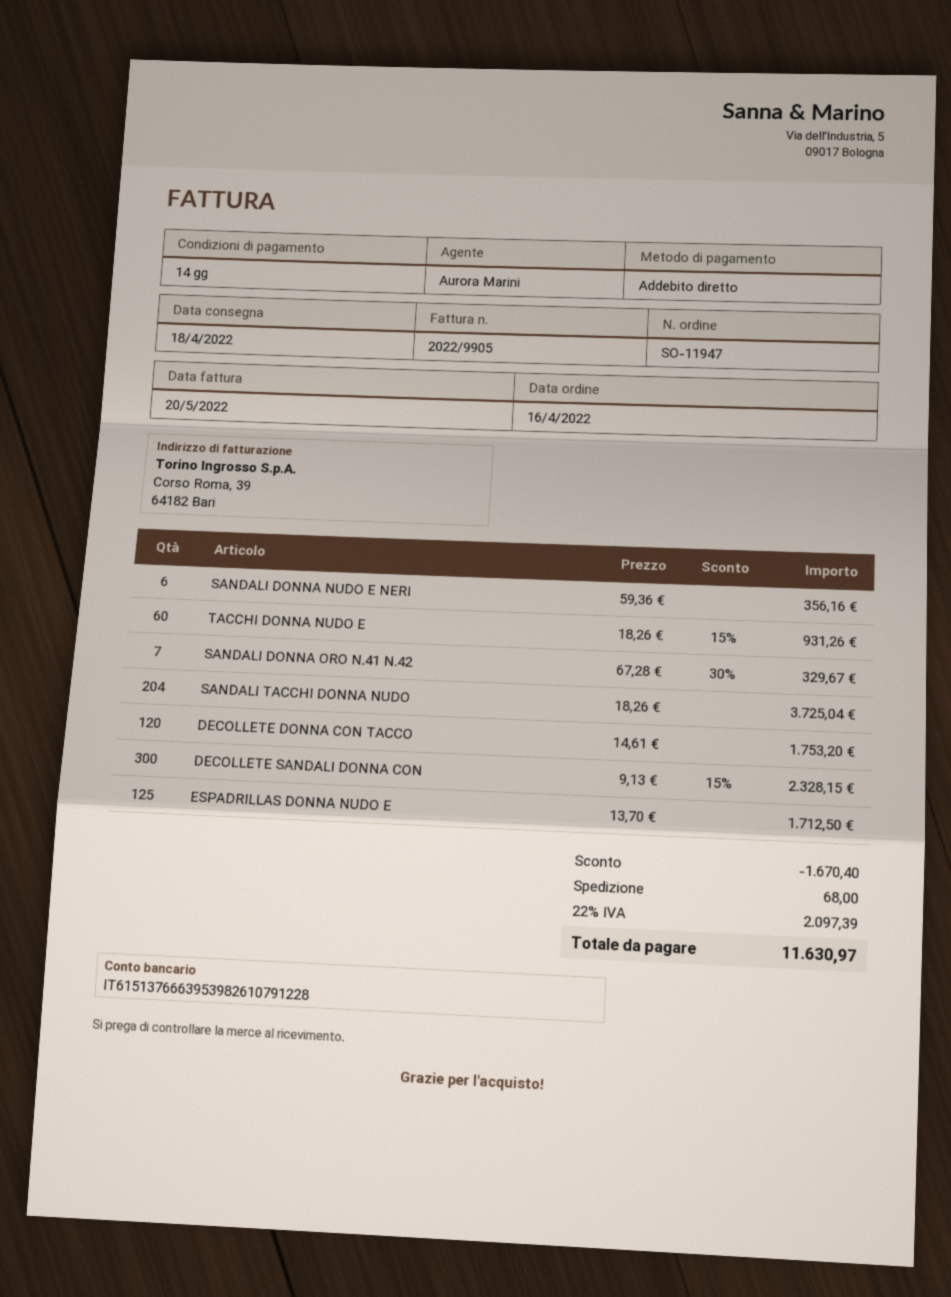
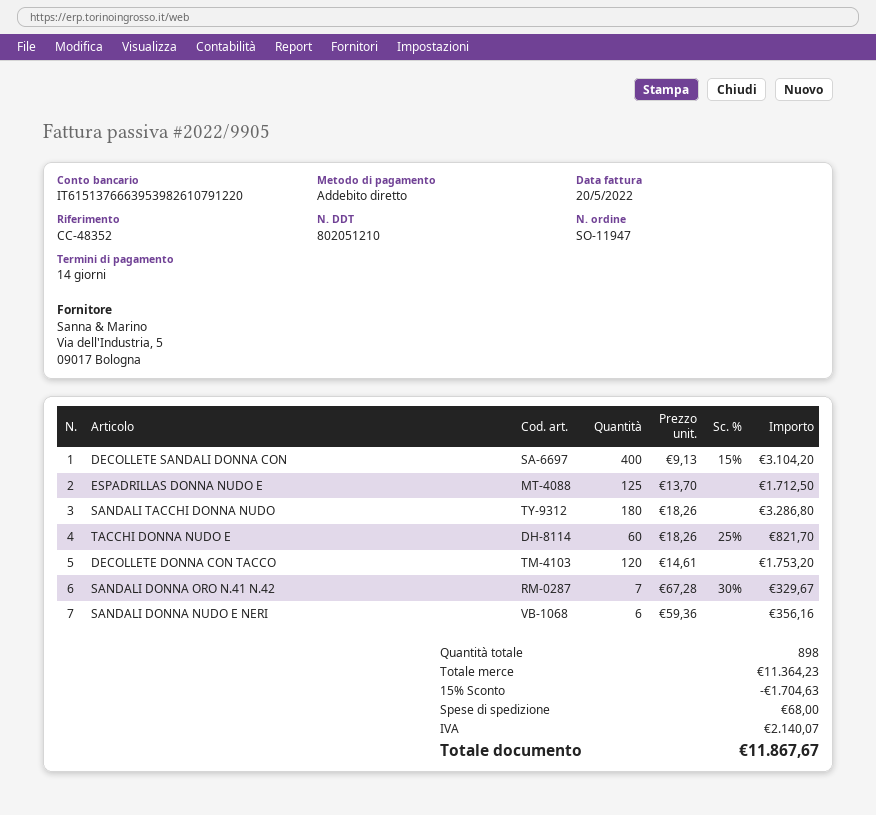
bank account: IT6151376663953982610791228 -> IT6151376663953982610791220
TACCHI DONNA NUDO E: 60 x 18.26 - 15% = 931.26 -> 60 x 18.26 - 25% = 821.70
SANDALI TACCHI DONNA NUDO: 204 x 18.26 = 3725.04 -> 180 x 18.26 = 3286.80
DECOLLETE SANDALI DONNA CON: 300 x 9.13 - 15% = 2328.15 -> 400 x 9.13 - 15% = 3104.20
discount: 1670.40 -> 1704.63
tax: 2097.39 -> 2140.07
total: 11630.97 -> 11867.67

